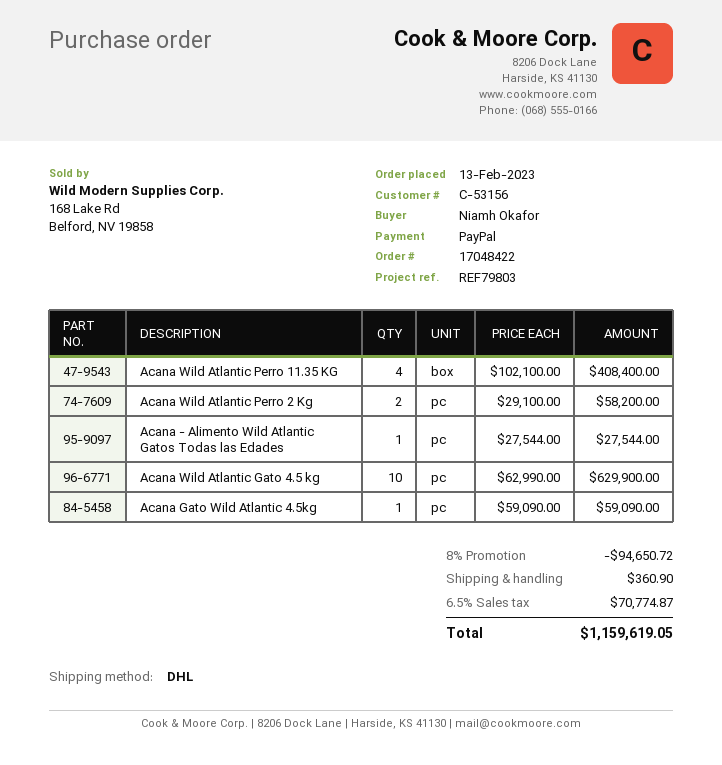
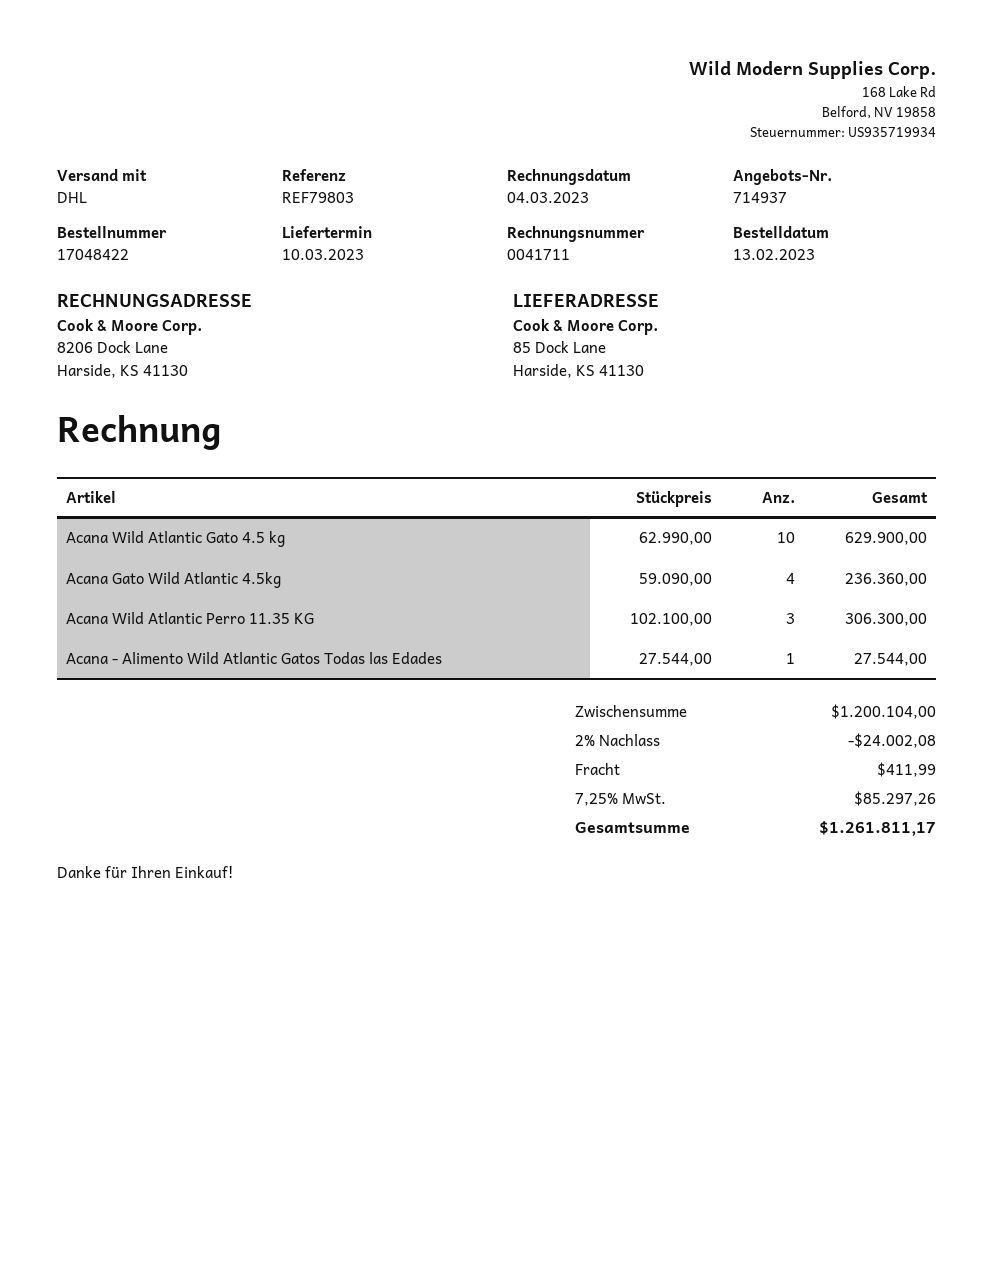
Acana Wild Atlantic Perro 11.35 KG: 4 x 102100.00 = 408400.00 -> 3 x 102100.00 = 306300.00
Acana Wild Atlantic Perro 2 Kg: 2 x 29100.00 = 58200.00 -> none
Acana Gato Wild Atlantic 4.5kg: 1 x 59090.00 = 59090.00 -> 4 x 59090.00 = 236360.00
discount: 8% = 94650.72 -> 2% = 24002.08
shipping: 360.90 -> 411.99
tax: 6.5% = 70774.87 -> 7.25% = 85297.26
total: 1159619.05 -> 1261811.17

